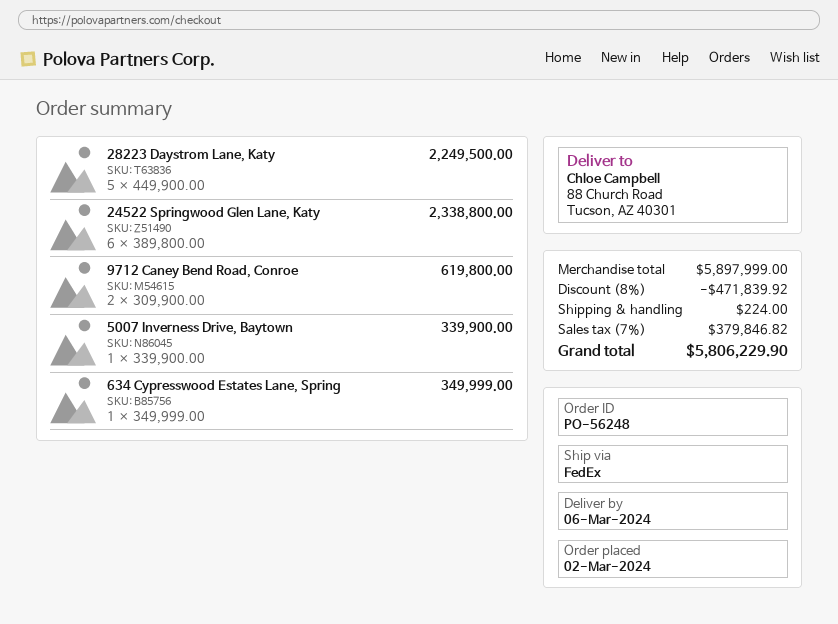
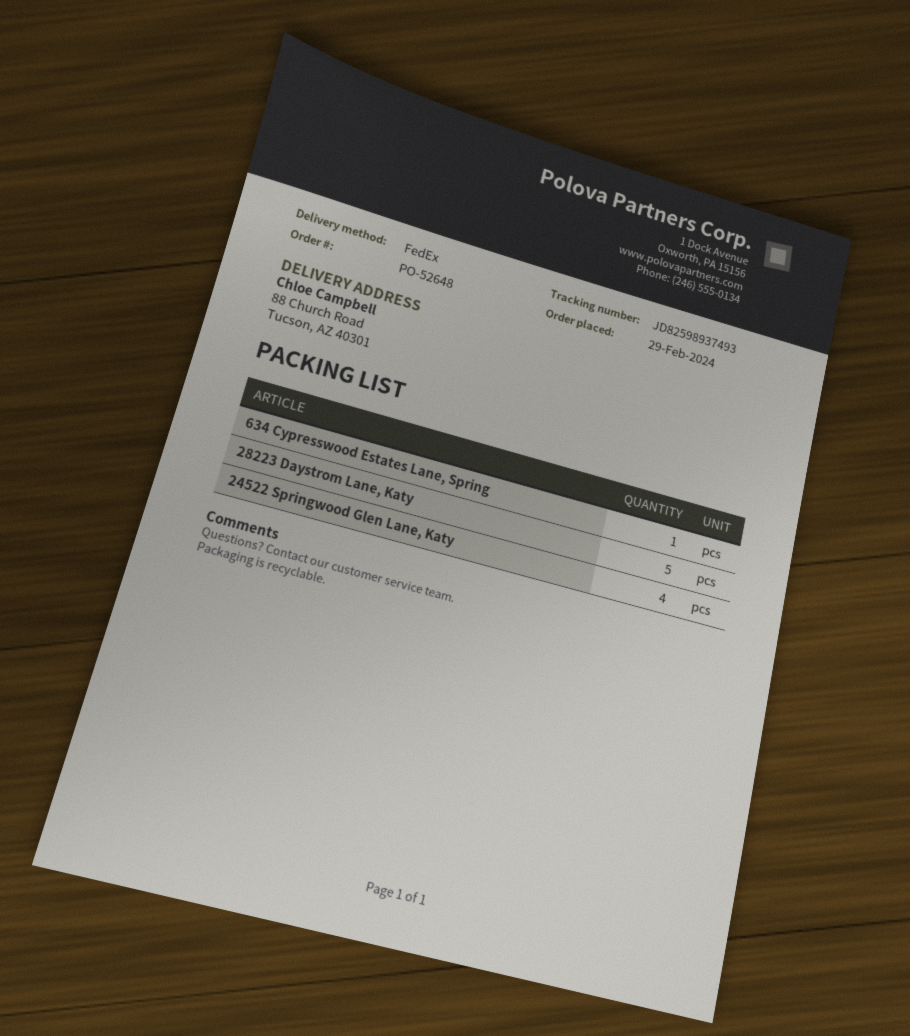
order number: PO-56248 -> PO-52648
order date: 2024-03-02 -> 2024-02-29
24522 Springwood Glen Lane, Katy: 6 -> 4
9712 Caney Bend Road, Conroe: 2 -> none
5007 Inverness Drive, Baytown: 1 -> none

